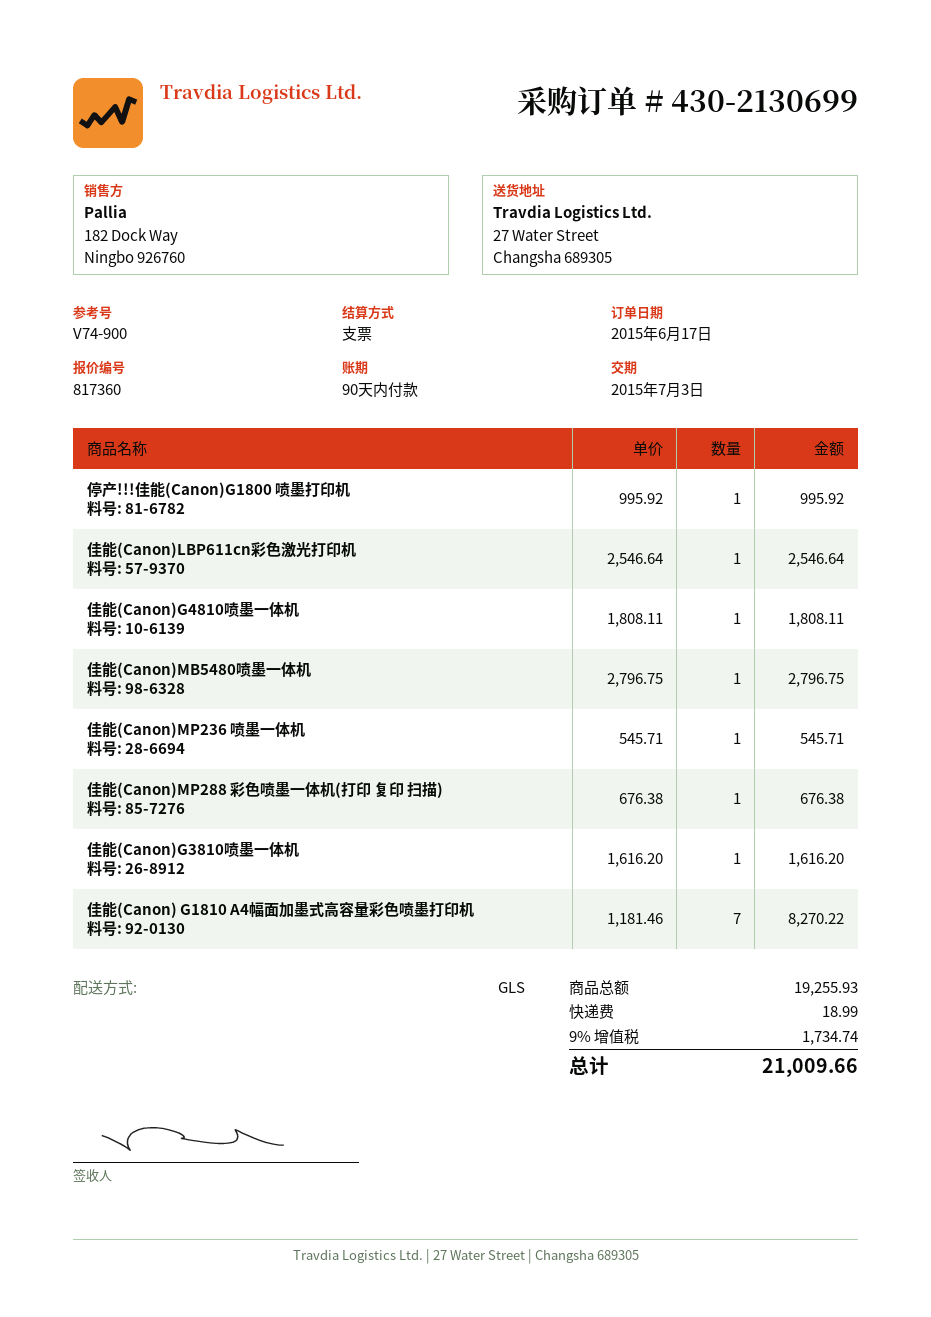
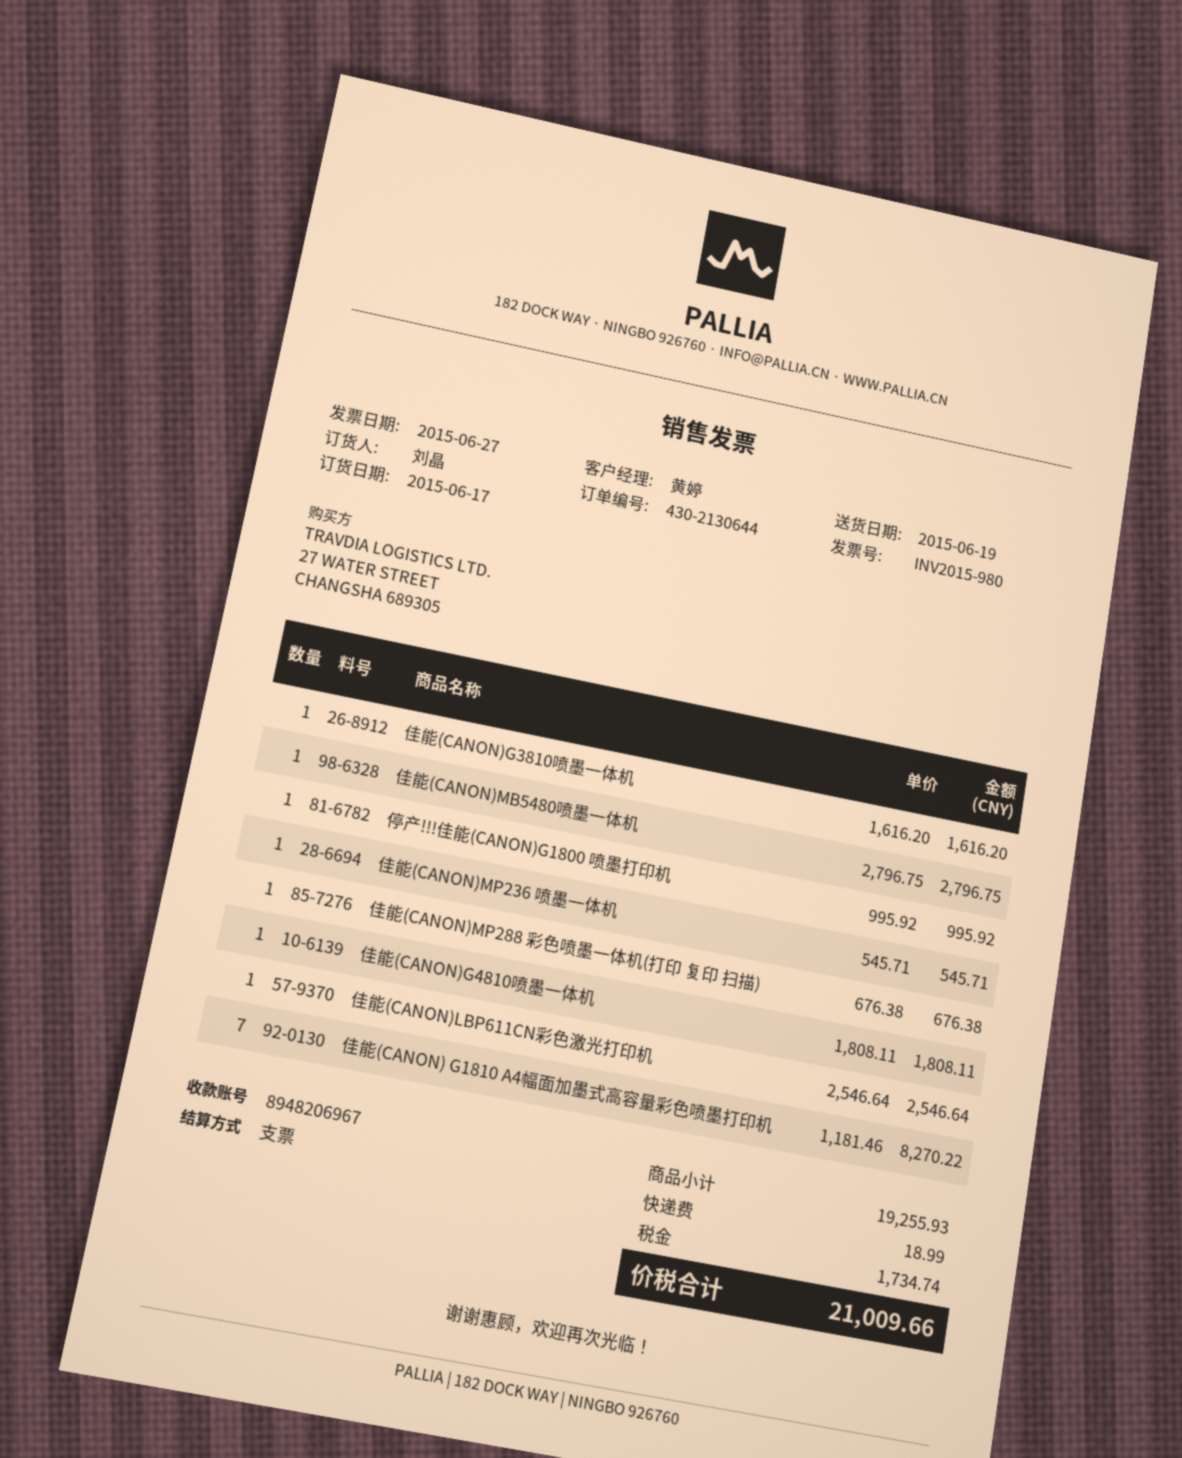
order number: 430-2130699 -> 430-2130644
delivery date: 2015-07-03 -> 2015-06-19

